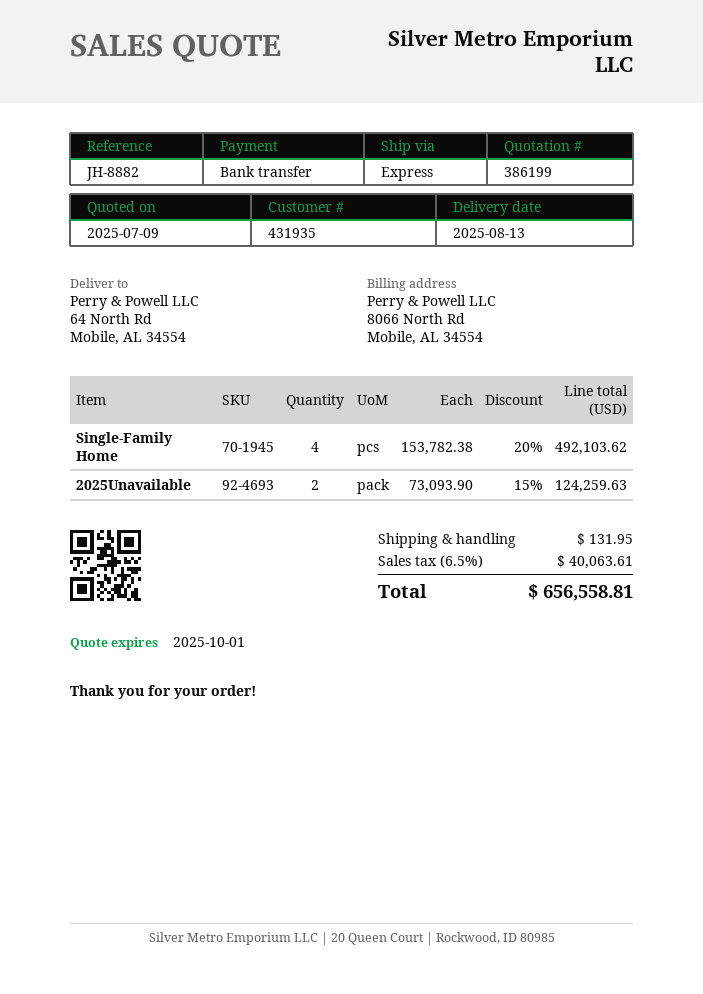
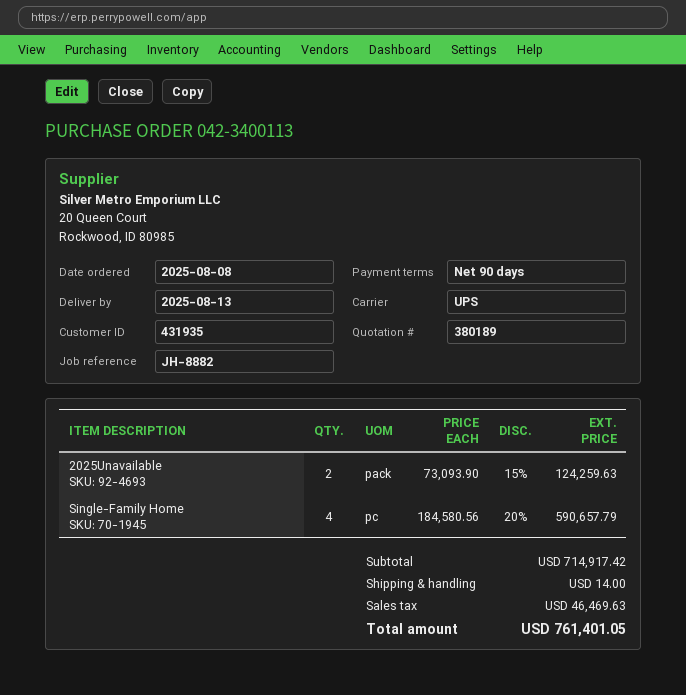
quote number: 386199 -> 380189
shipping method: express -> UPS
Single-Family Home: 4 x 153782.38 - 20% = 492103.62 -> 4 x 184580.56 - 20% = 590657.79
shipping: 131.95 -> 14.00
tax: 40063.61 -> 46469.63
total: 656558.81 -> 761401.05

